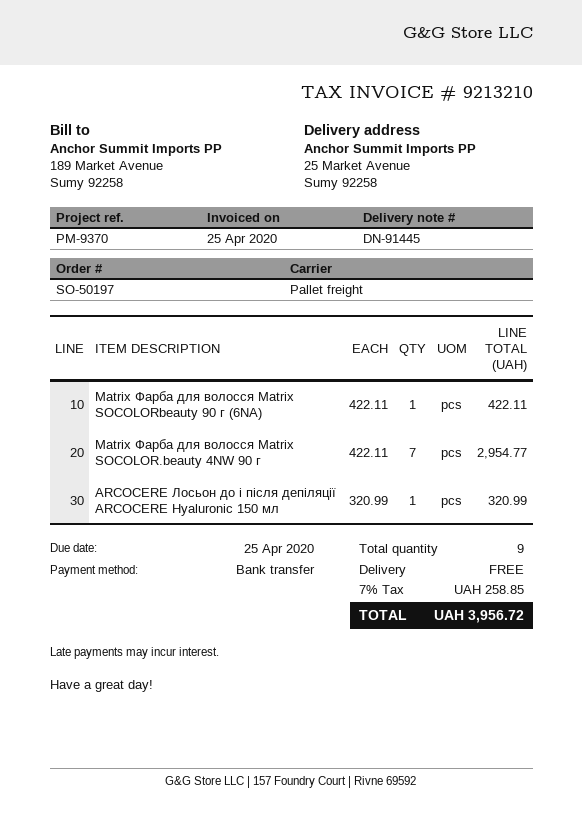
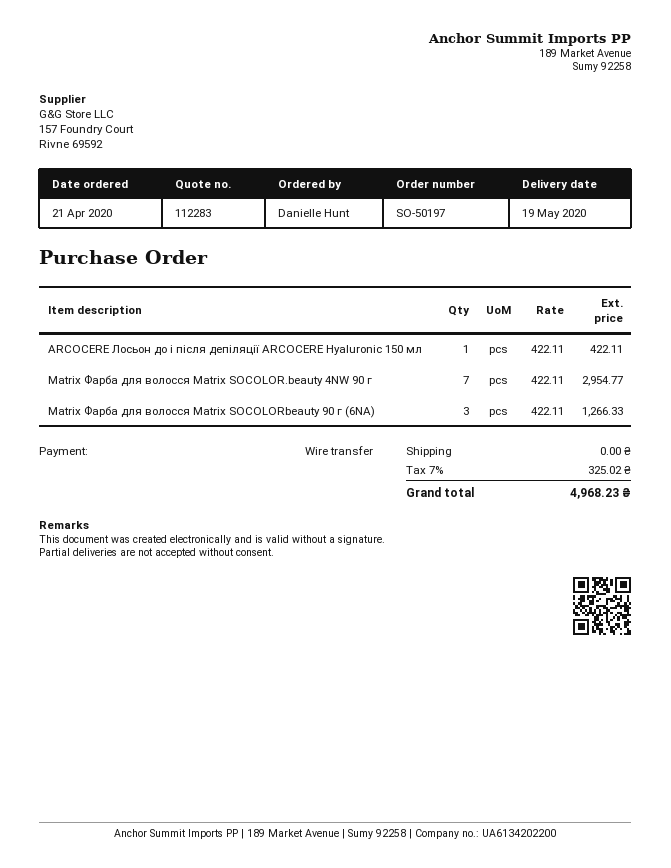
Matrix Фарба для волосся Matrix SOCOLORbeauty 90 г (6NA): 1 x 422.11 = 422.11 -> 3 x 422.11 = 1266.33
ARCOCERE Лосьон до і після депіляції ARCOCERE Hyaluronic 150 мл: 1 x 320.99 = 320.99 -> 1 x 422.11 = 422.11
tax: 7% = 258.85 -> 7% = 325.02
total: 3956.72 -> 4968.23

